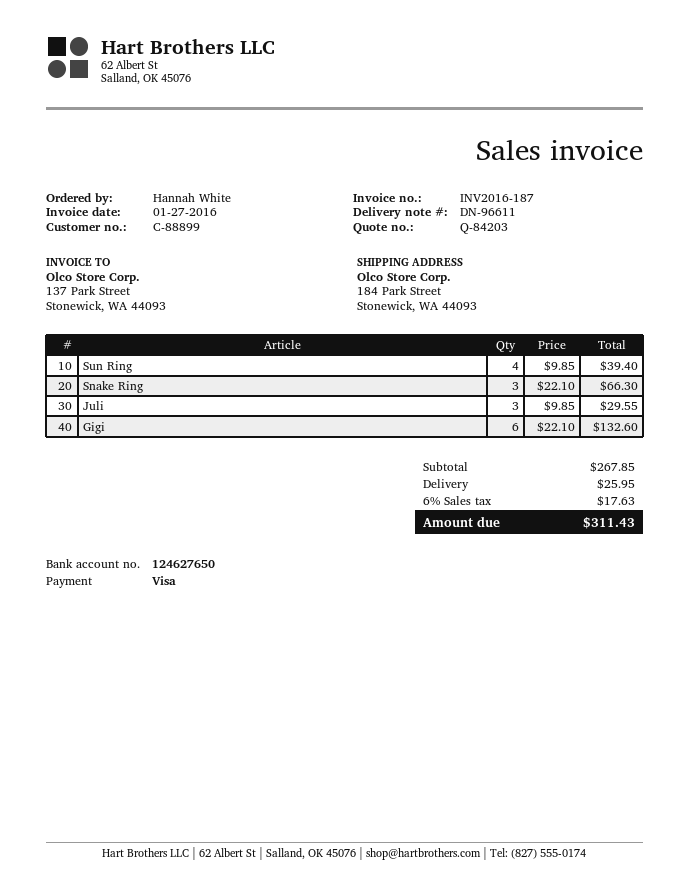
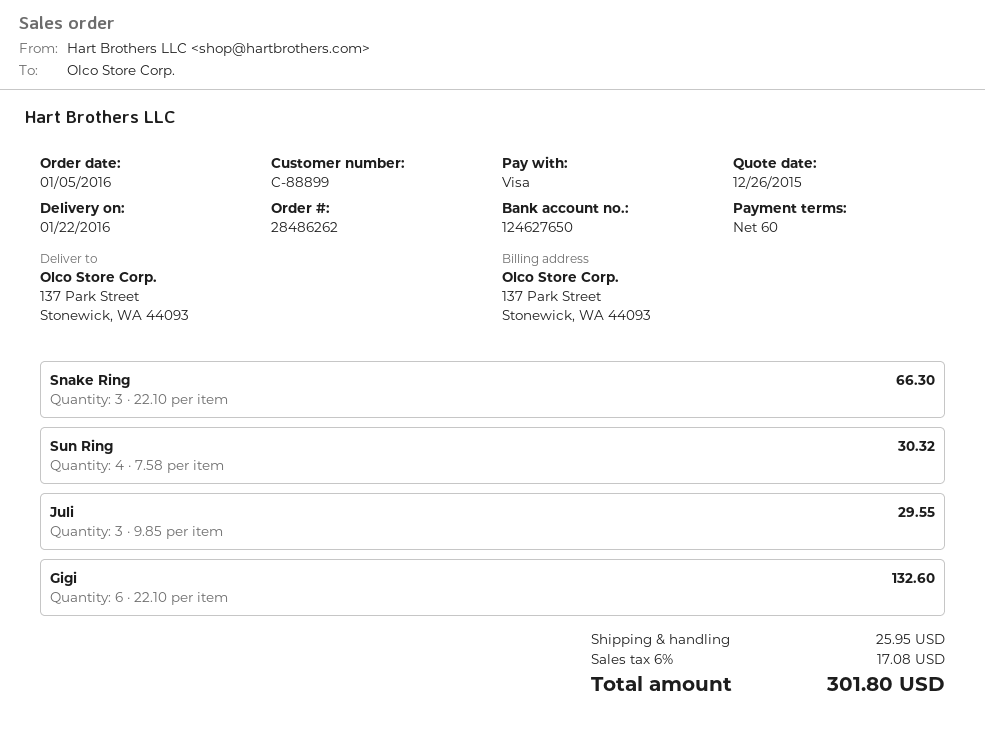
ship to: 184 Park Street, Stonewick, WA 44093 -> 137 Park Street, Stonewick, WA 44093
Sun Ring: 4 x 9.85 = 39.40 -> 4 x 7.58 = 30.32
tax: 6% = 17.63 -> 6% = 17.08
total: 311.43 -> 301.80

